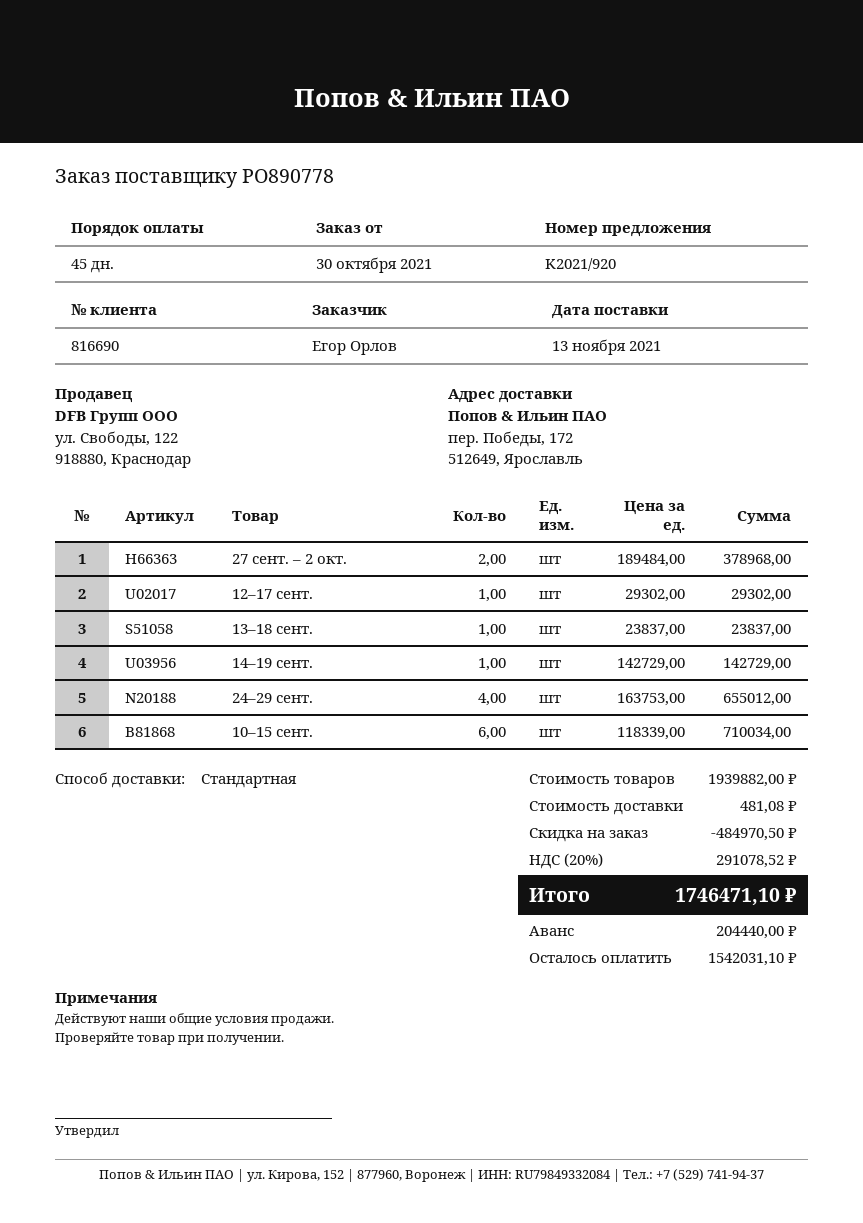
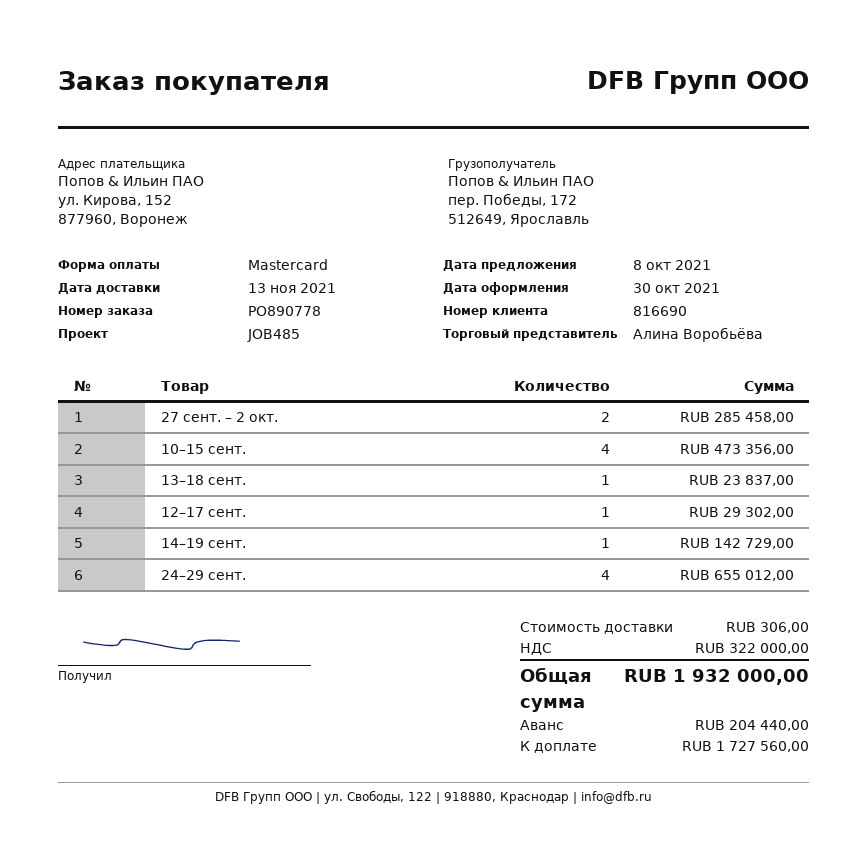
27 сент. – 2 окт.: 2 for 378968.00 -> 2 for 285458.00
10–15 сент.: 6 for 710034.00 -> 4 for 473356.00
discount: 484970.50 -> none
shipping: 481.08 -> 306.00
tax: 291078.52 -> 322000.00
total: 1746471.10 -> 1932000.00
balance: 1542031.10 -> 1727560.00

